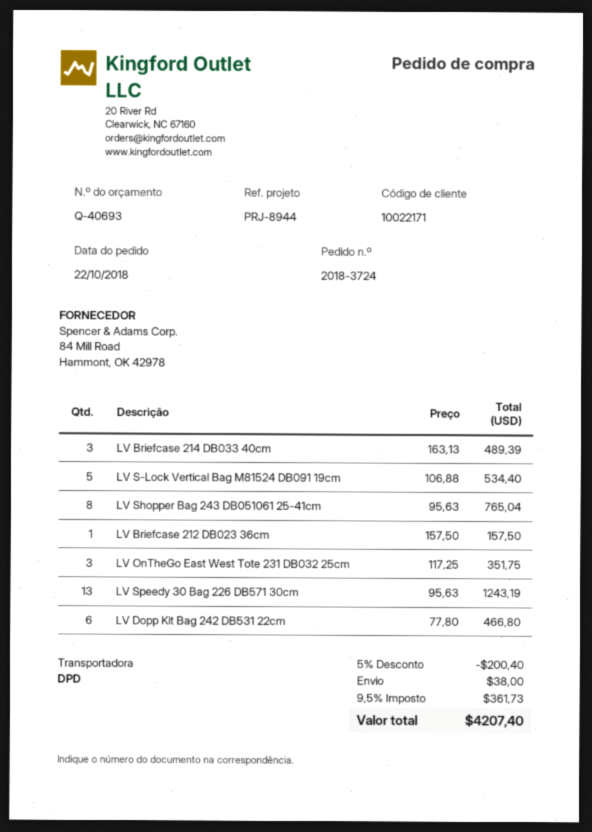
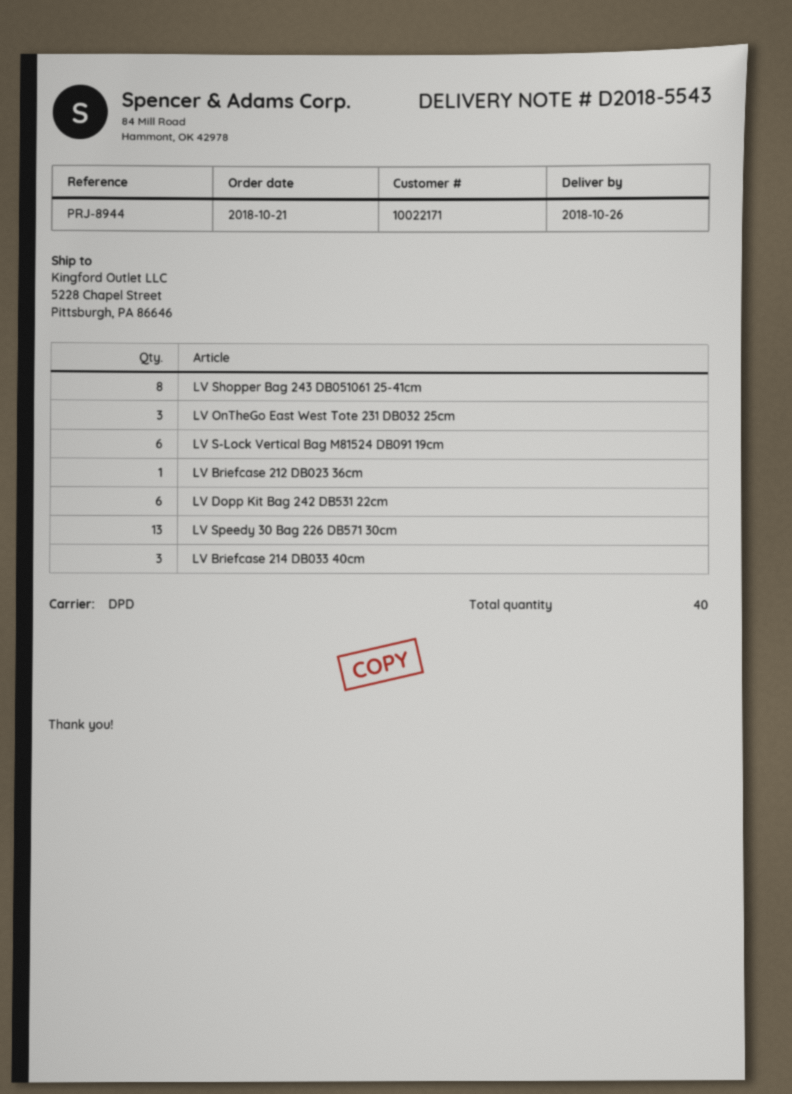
order date: 2018-10-22 -> 2018-10-21
LV S-Lock Vertical Bag M81524 DB091 19cm: 5 -> 6

